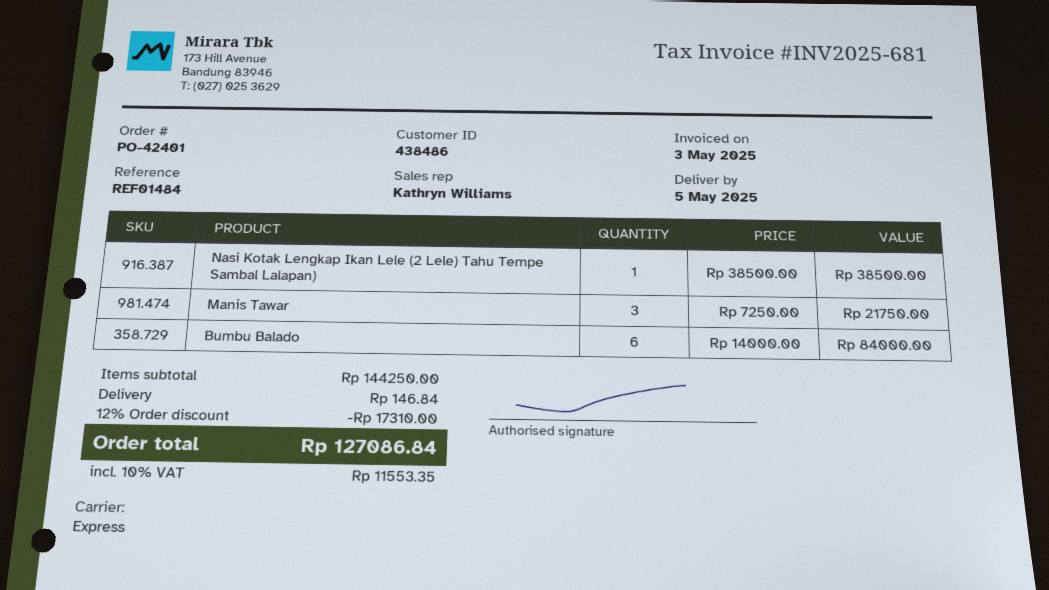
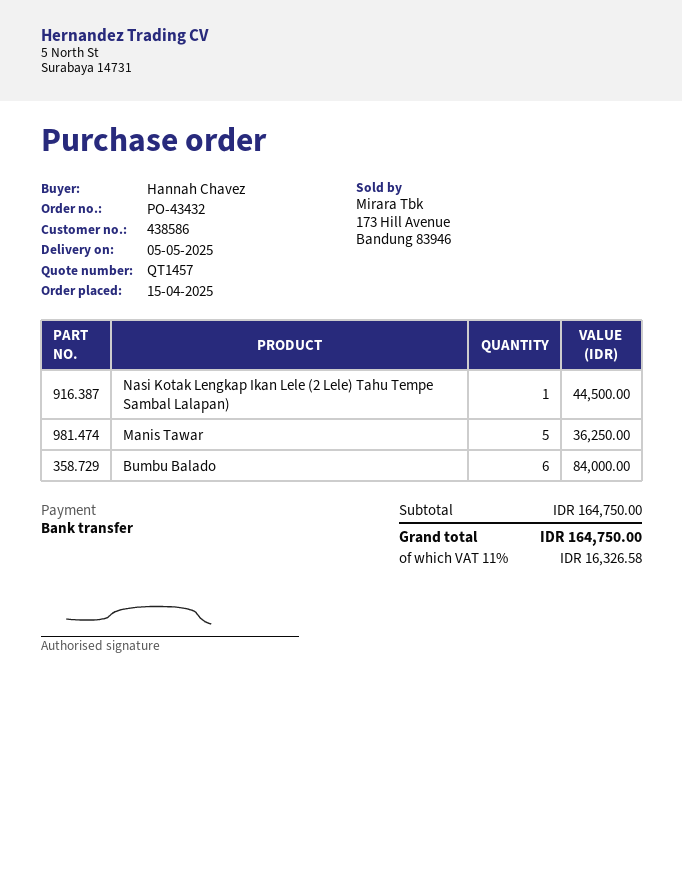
order number: PO-42401 -> PO-43432
customer number: 438486 -> 438586
Nasi Kotak Lengkap Ikan Lele (2 Lele) Tahu Tempe Sambal Lalapan): 1 for 38500.00 -> 1 for 44500.00
Manis Tawar: 3 for 21750.00 -> 5 for 36250.00
subtotal: 144250.00 -> 164750.00
discount: 12% = 17310.00 -> none
shipping: 146.84 -> none
tax: 10% = 11553.35 -> 11% = 16326.58
total: 127086.84 -> 164750.00

